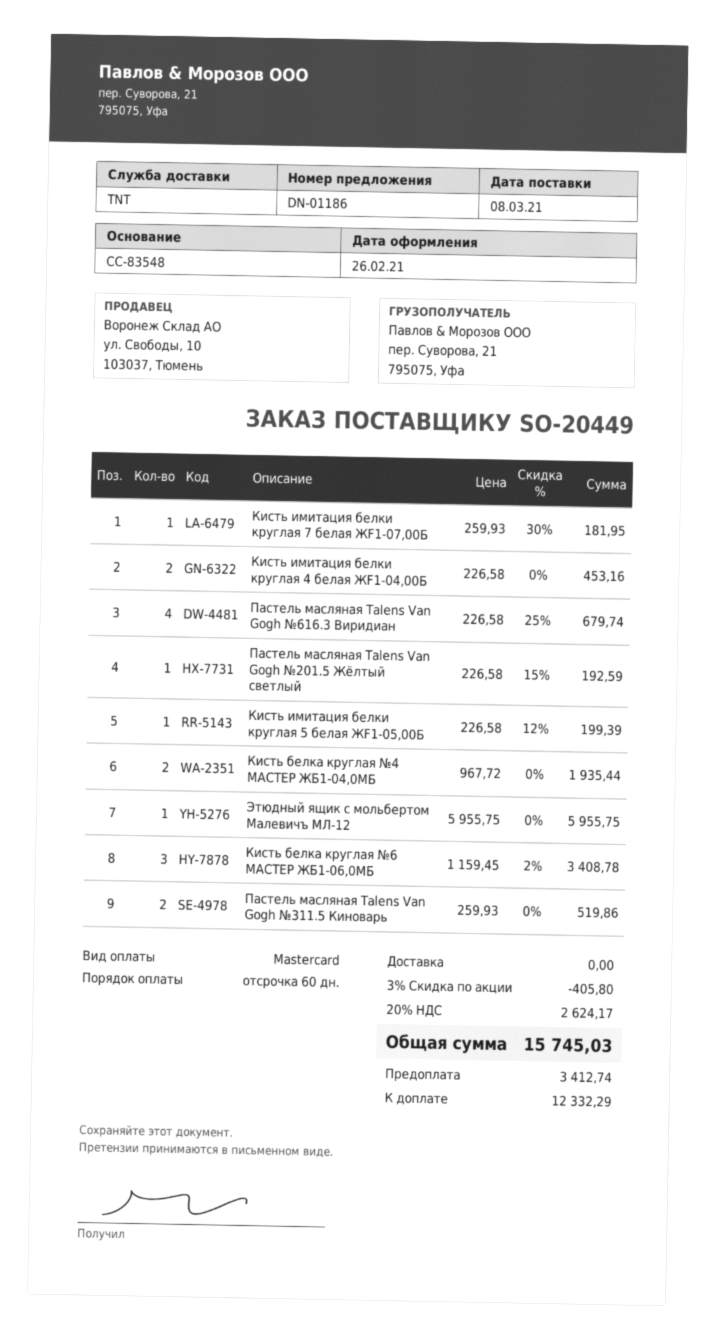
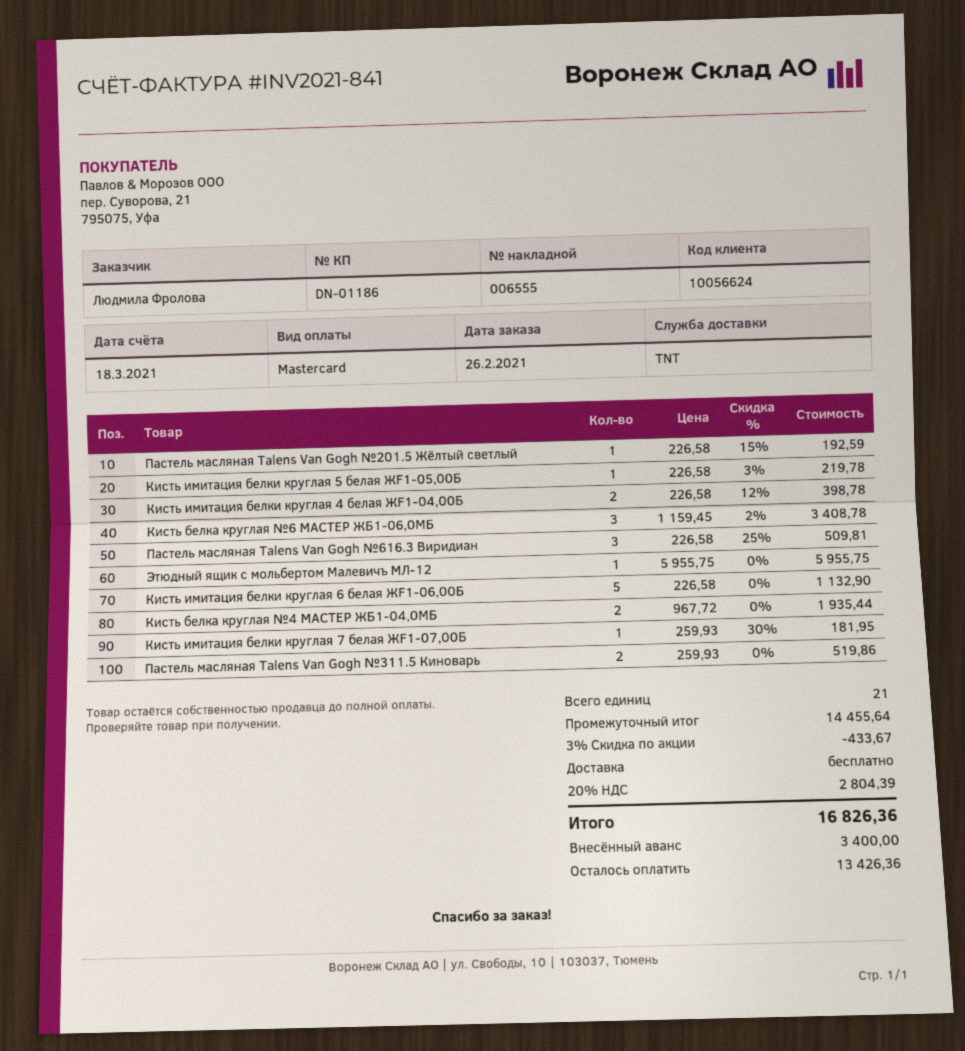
Кисть имитация белки круглая 4 белая ЖF1-04,00Б: 2 x 226.58 = 453.16 -> 2 x 226.58 - 12% = 398.78
Пастель масляная Talens Van Gogh №616.3 Виридиан: 4 x 226.58 - 25% = 679.74 -> 3 x 226.58 - 25% = 509.81
Кисть имитация белки круглая 5 белая ЖF1-05,00Б: 1 x 226.58 - 12% = 199.39 -> 1 x 226.58 - 3% = 219.78
Кисть имитация белки круглая 6 белая ЖF1-06,00Б: none -> 5 x 226.58 = 1132.90
discount: 3% = 405.80 -> 3% = 433.67
tax: 20% = 2624.17 -> 20% = 2804.39
total: 15745.03 -> 16826.36
deposit: 3412.74 -> 3400.00
balance: 12332.29 -> 13426.36

